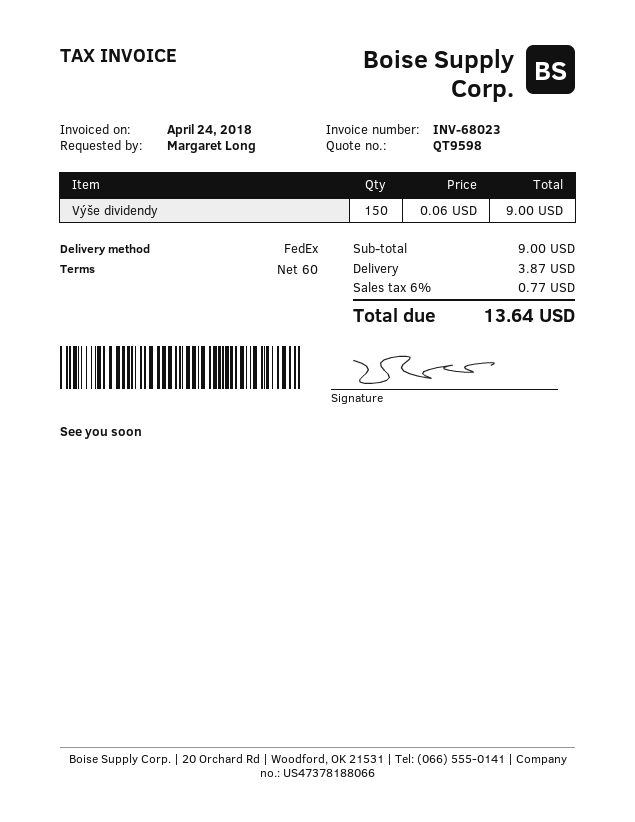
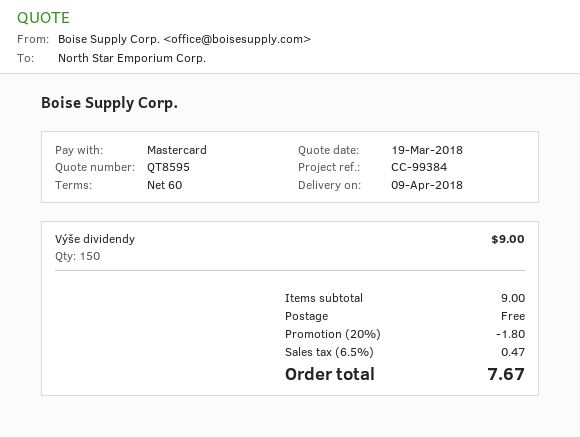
quote number: QT9598 -> QT8595
discount: none -> 20% = 1.80
shipping: 3.87 -> 0.00
tax: 6% = 0.77 -> 6.5% = 0.47
total: 13.64 -> 7.67

